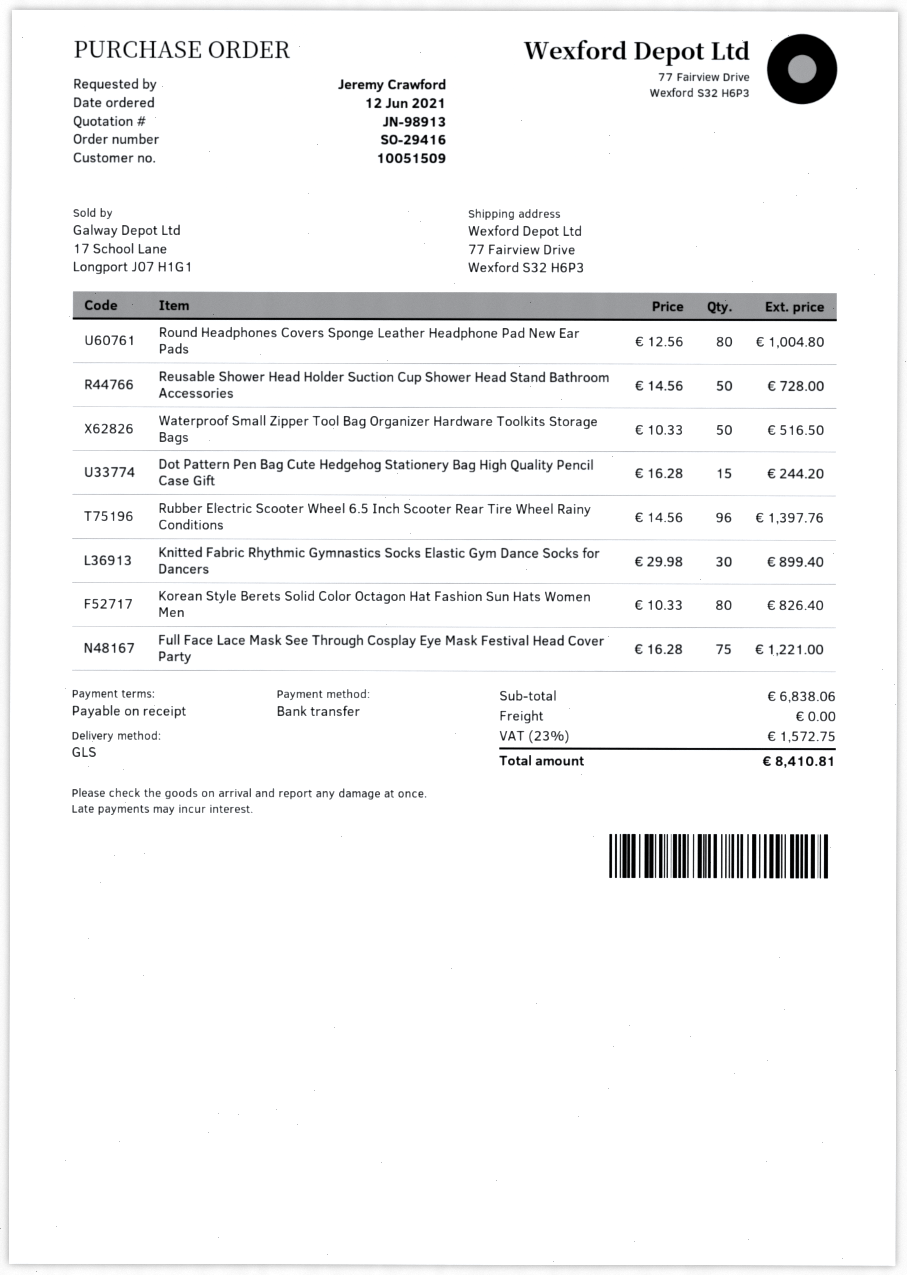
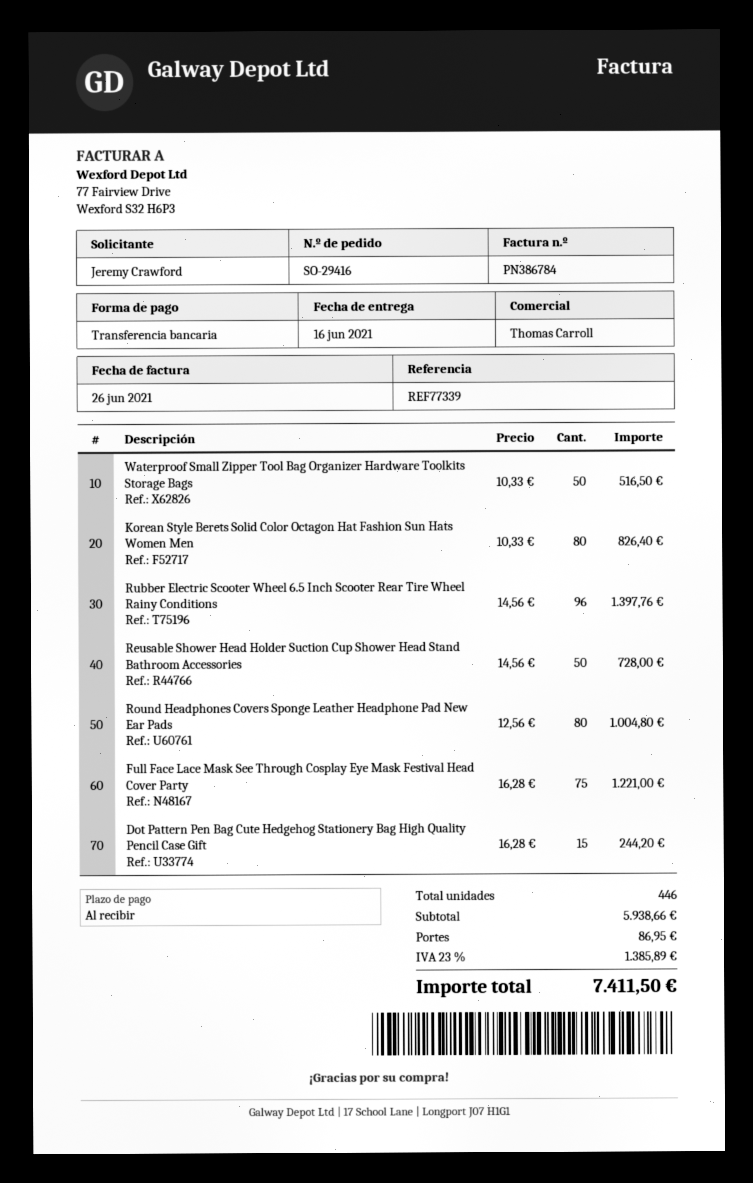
Knitted Fabric Rhythmic Gymnastics Socks Elastic Gym Dance Socks for Dancers: 30 x 29.98 = 899.40 -> none
subtotal: 6838.06 -> 5938.66
shipping: 0.00 -> 86.95
tax: 23% = 1572.75 -> 23% = 1385.89
total: 8410.81 -> 7411.50

